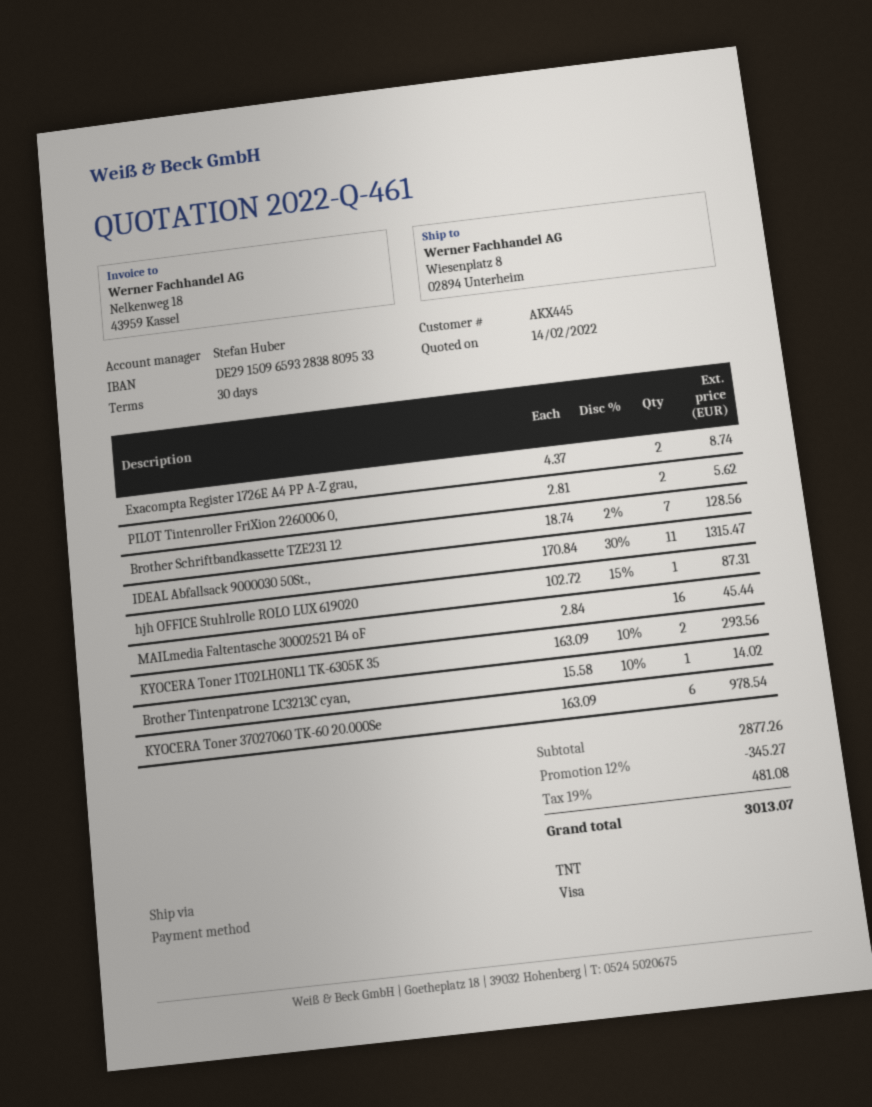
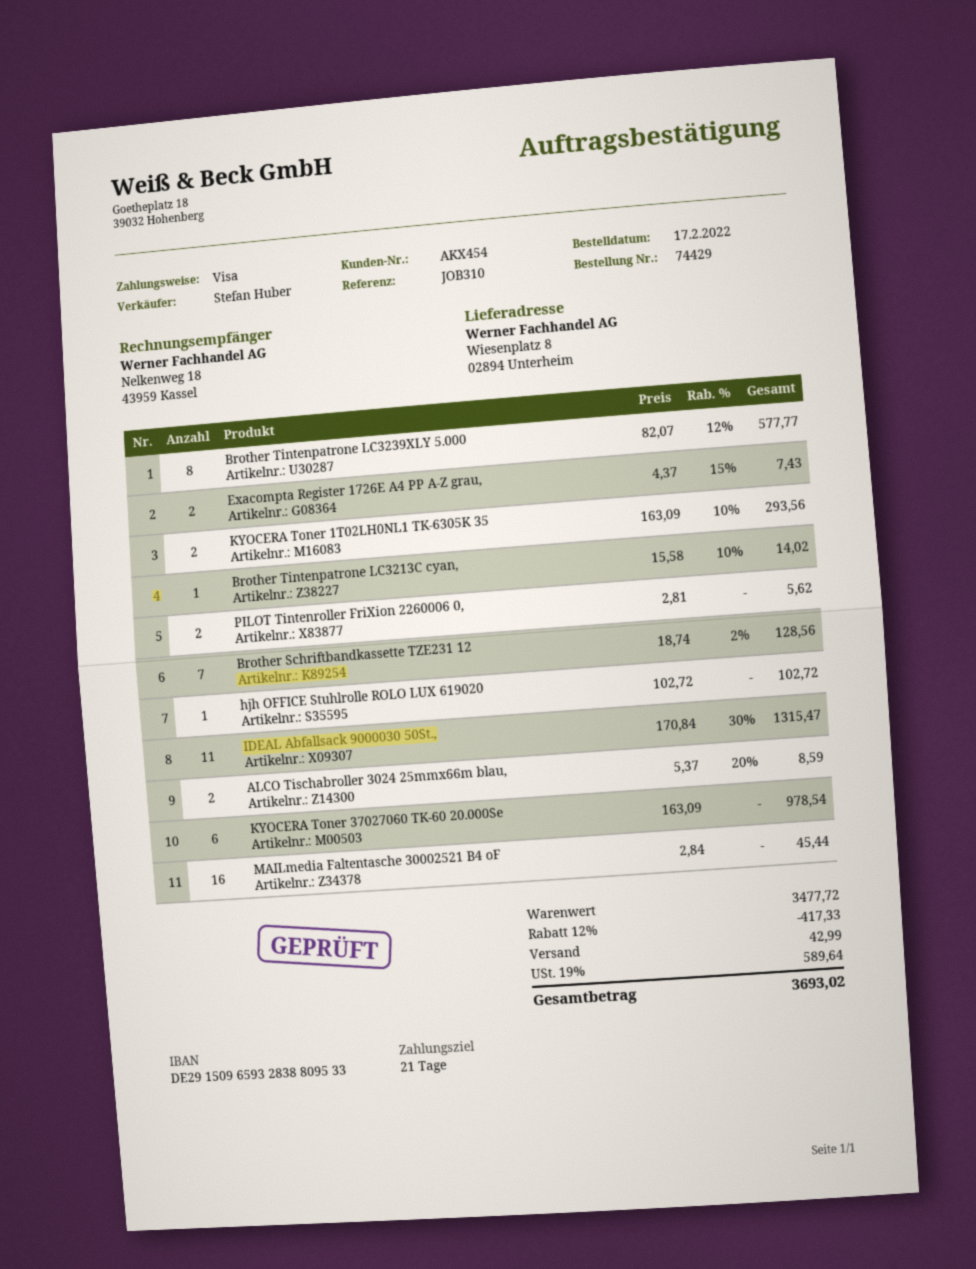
payment terms: 30 days -> 21 days
customer number: AKX445 -> AKX454
Exacompta Register 1726E A4 PP A-Z grau,: 2 x 4.37 = 8.74 -> 2 x 4.37 - 15% = 7.43
hjh OFFICE Stuhlrolle ROLO LUX 619020: 1 x 102.72 - 15% = 87.31 -> 1 x 102.72 = 102.72
Brother Tintenpatrone LC3239XLY 5.000: none -> 8 x 82.07 - 12% = 577.77
ALCO Tischabroller 3024 25mmx66m blau,: none -> 2 x 5.37 - 20% = 8.59
subtotal: 2877.26 -> 3477.72
discount: 12% = 345.27 -> 12% = 417.33
shipping: none -> 42.99
tax: 19% = 481.08 -> 19% = 589.64
total: 3013.07 -> 3693.02

